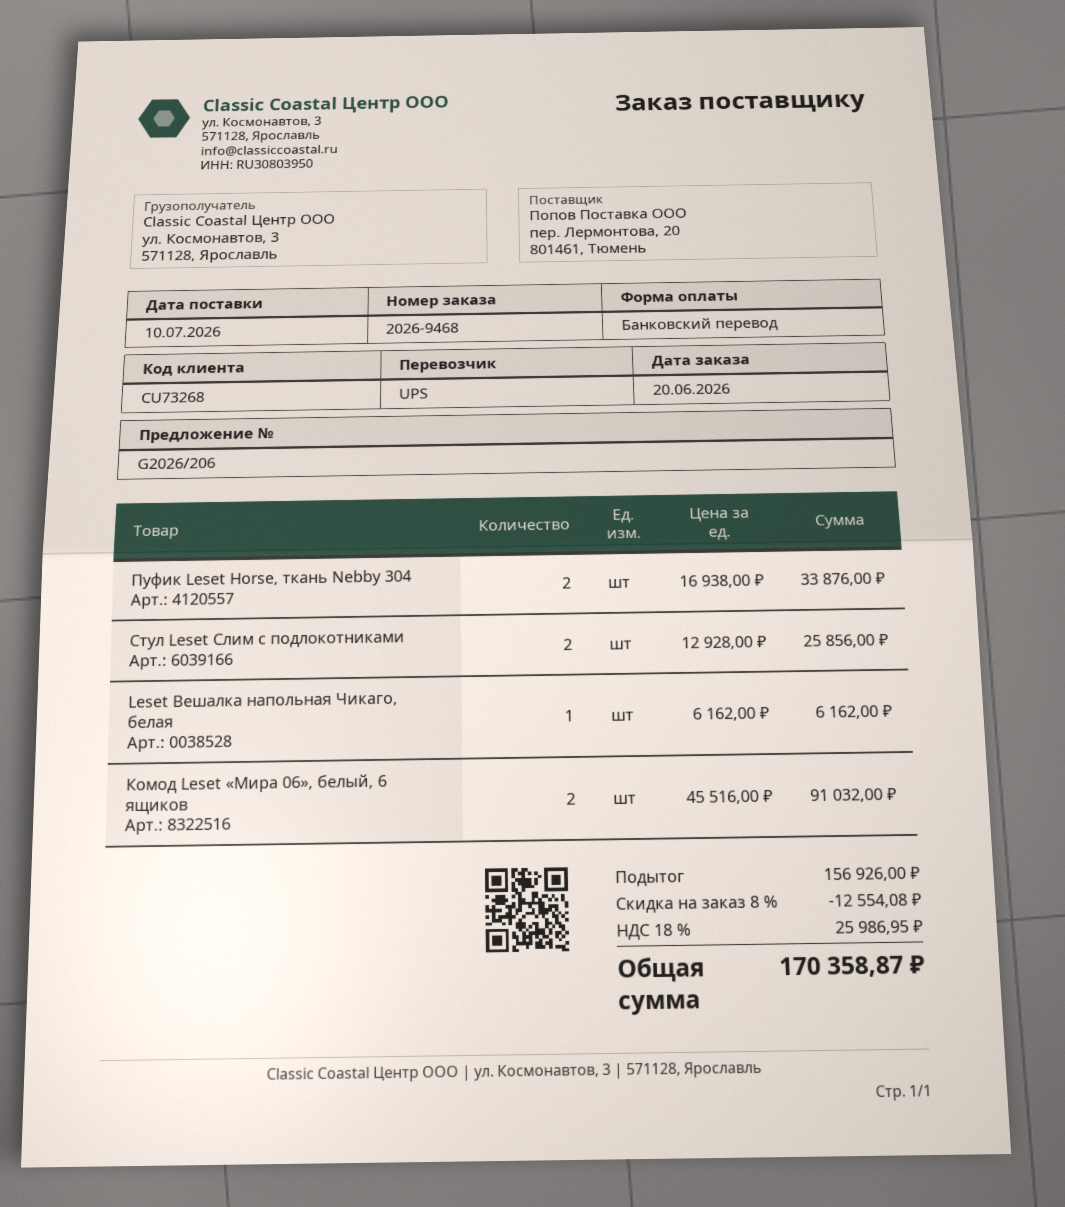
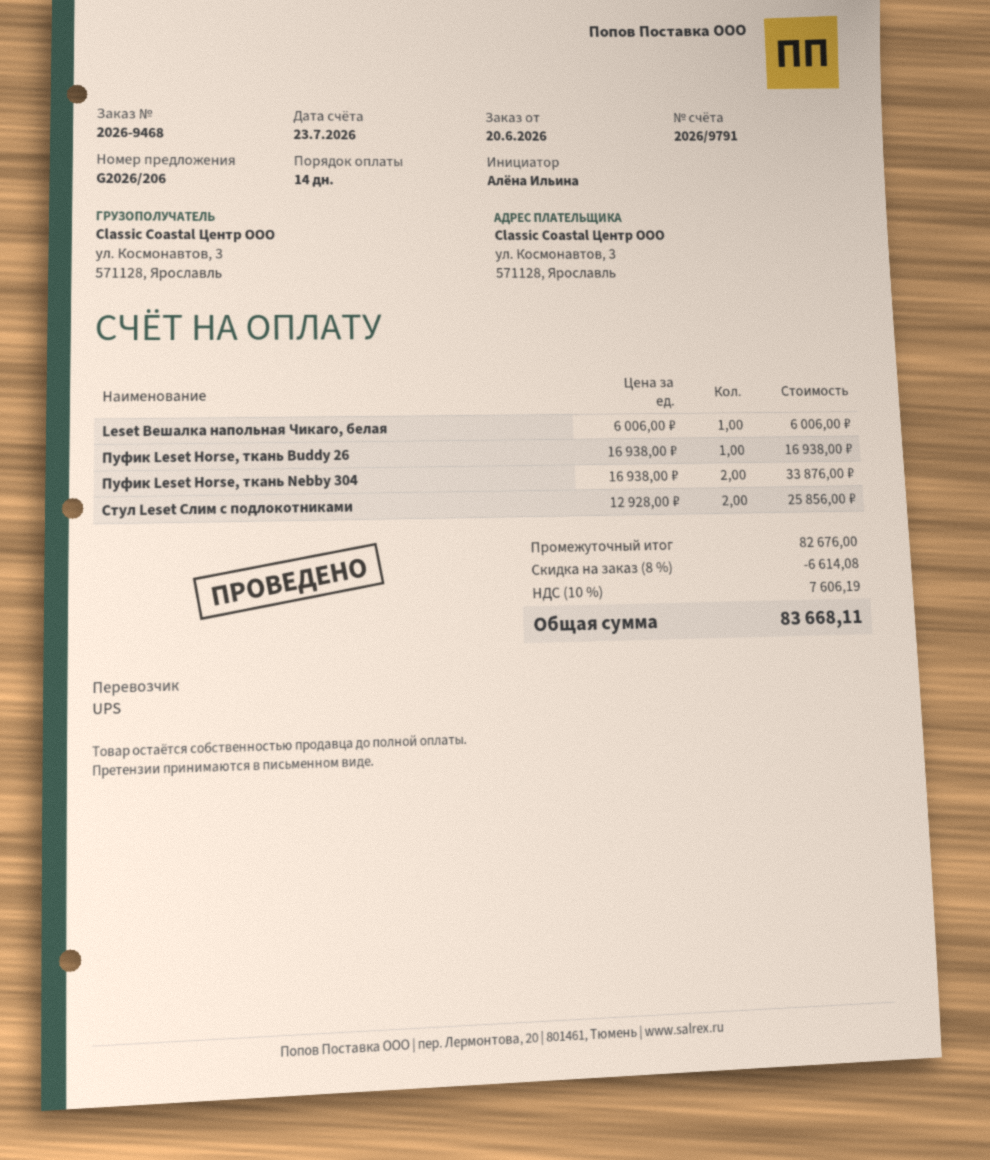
Leset Вешалка напольная Чикаго, белая: 1 x 6162.00 = 6162.00 -> 1 x 6006.00 = 6006.00
Комод Leset «Мира 06», белый, 6 ящиков: 2 x 45516.00 = 91032.00 -> none
Пуфик Leset Horse, ткань Buddy 26: none -> 1 x 16938.00 = 16938.00
subtotal: 156926.00 -> 82676.00
discount: 8% = 12554.08 -> 8% = 6614.08
tax: 18% = 25986.95 -> 10% = 7606.19
total: 170358.87 -> 83668.11

